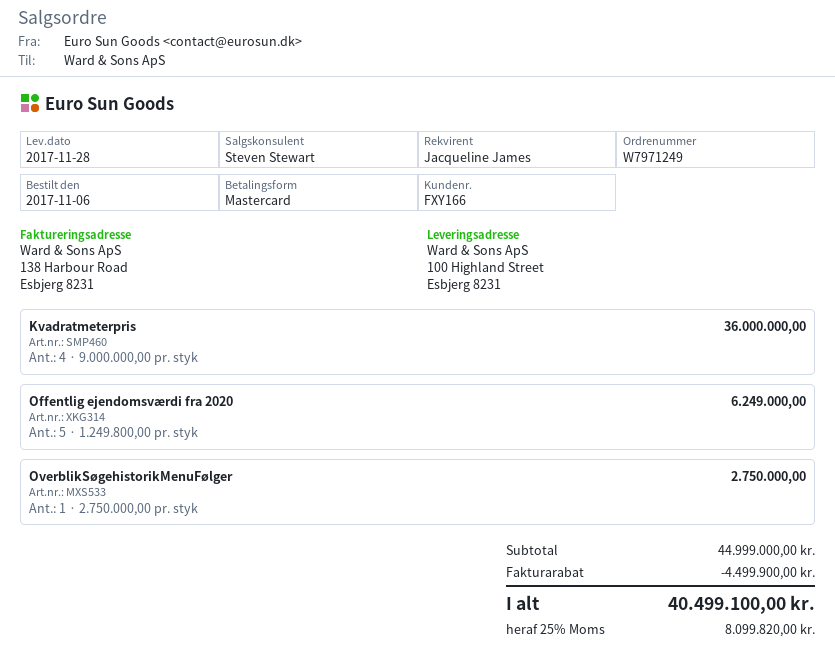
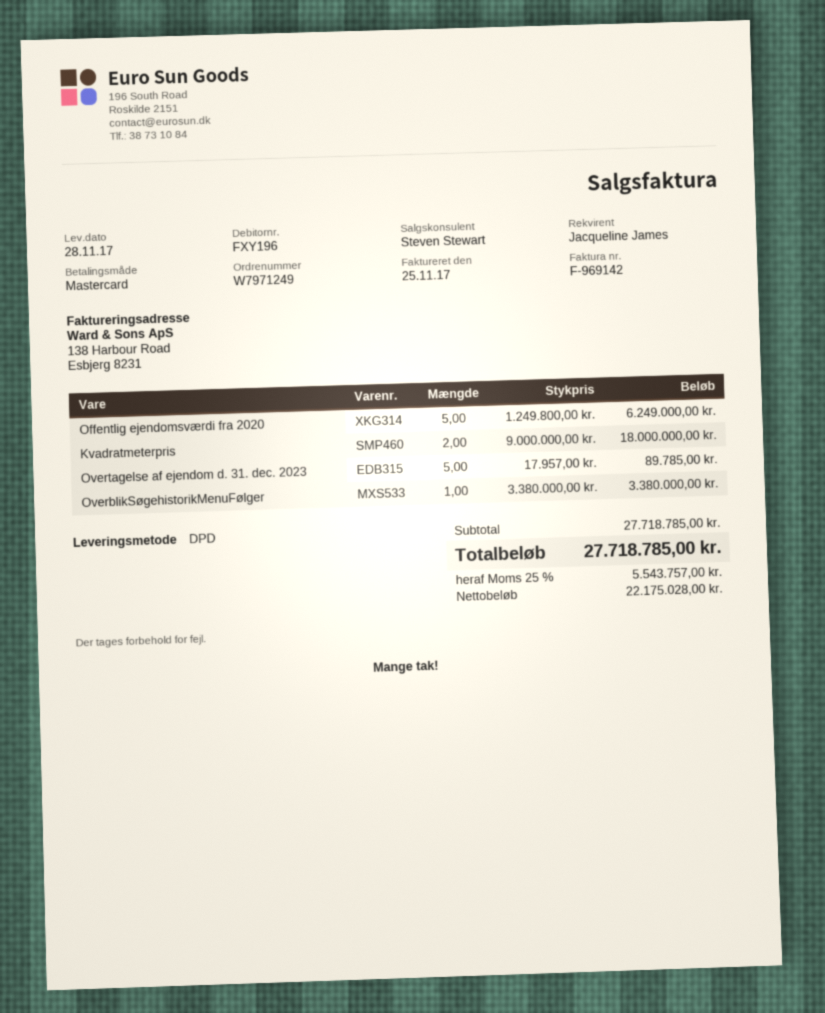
customer number: FXY166 -> FXY196
Kvadratmeterpris: 4 x 9000000.00 = 36000000.00 -> 2 x 9000000.00 = 18000000.00
OverblikSøgehistorikMenuFølger: 1 x 2750000.00 = 2750000.00 -> 1 x 3380000.00 = 3380000.00
Overtagelse af ejendom d. 31. dec. 2023: none -> 5 x 17957.00 = 89785.00
subtotal: 44999000.00 -> 27718785.00
discount: 4499900.00 -> none
tax: 25% = 8099820.00 -> 25% = 5543757.00
total: 40499100.00 -> 27718785.00

